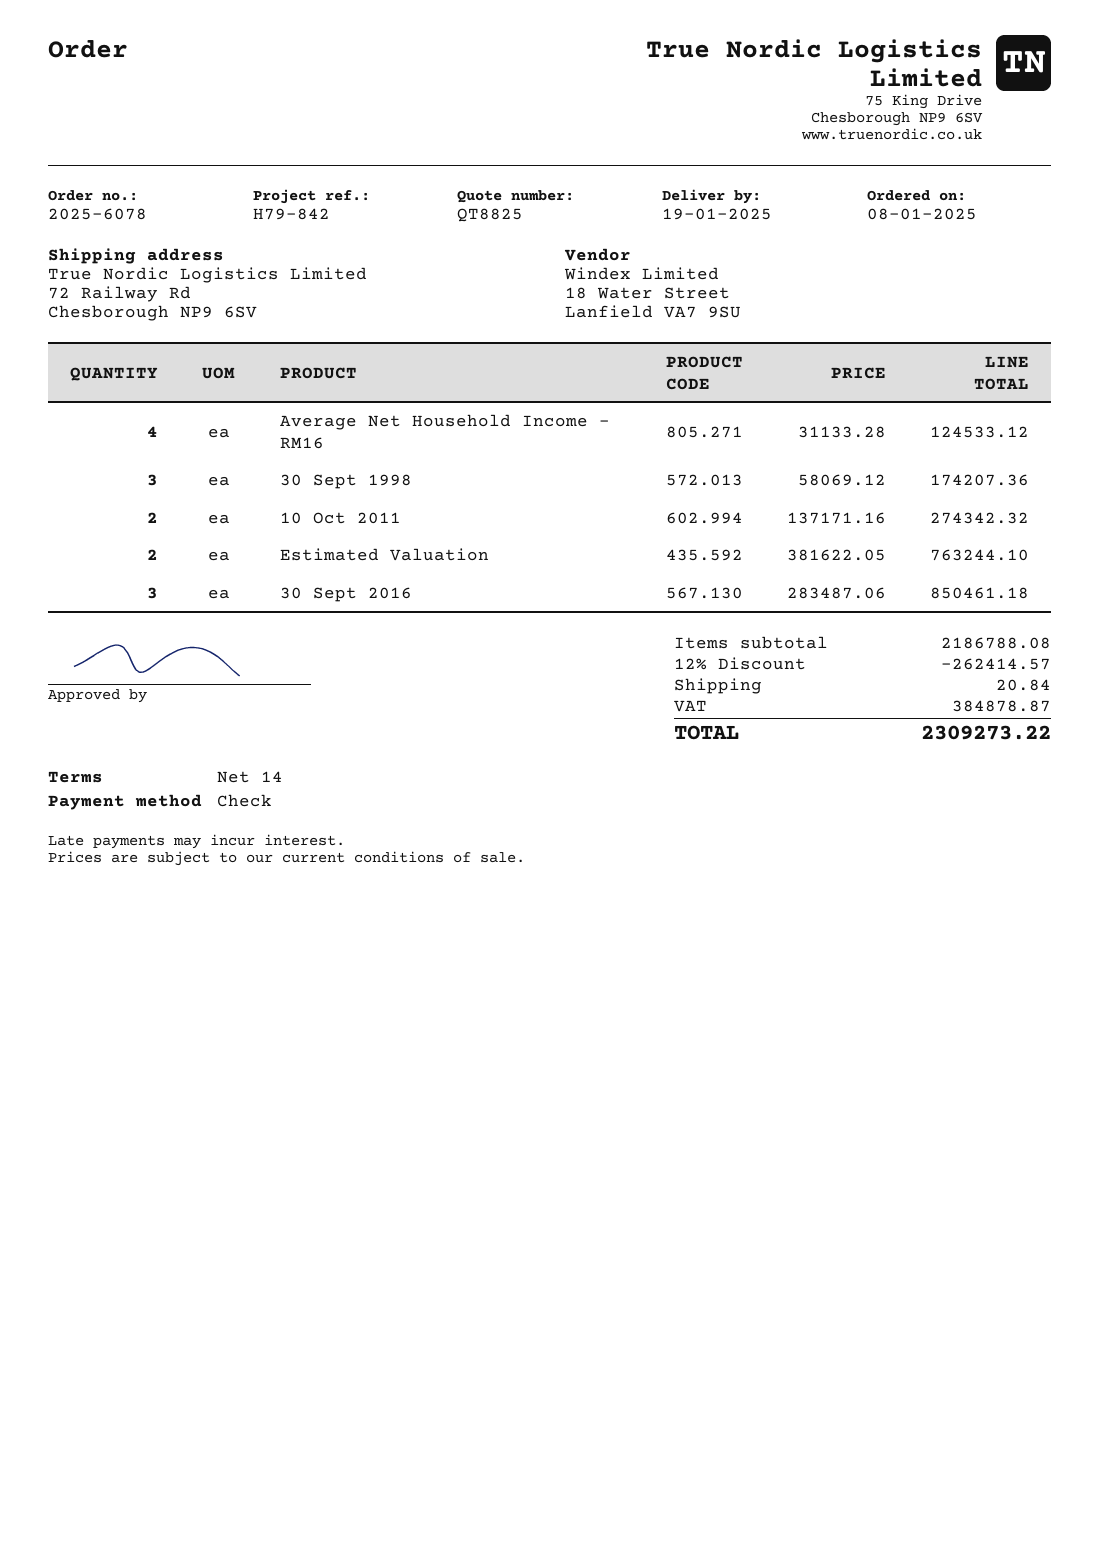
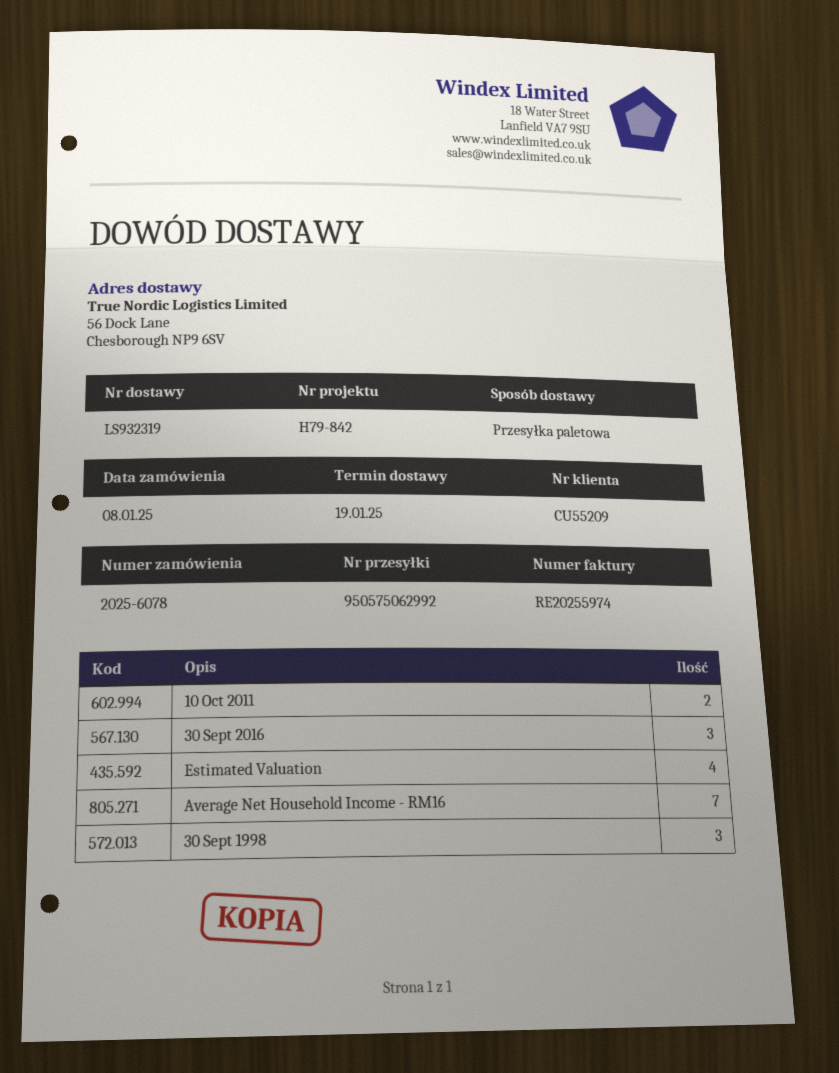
ship to: 72 Railway Rd, Chesborough NP9 6SV -> 56 Dock Lane, Chesborough NP9 6SV
Average Net Household Income - RM16: 4 -> 7
Estimated Valuation: 2 -> 4

